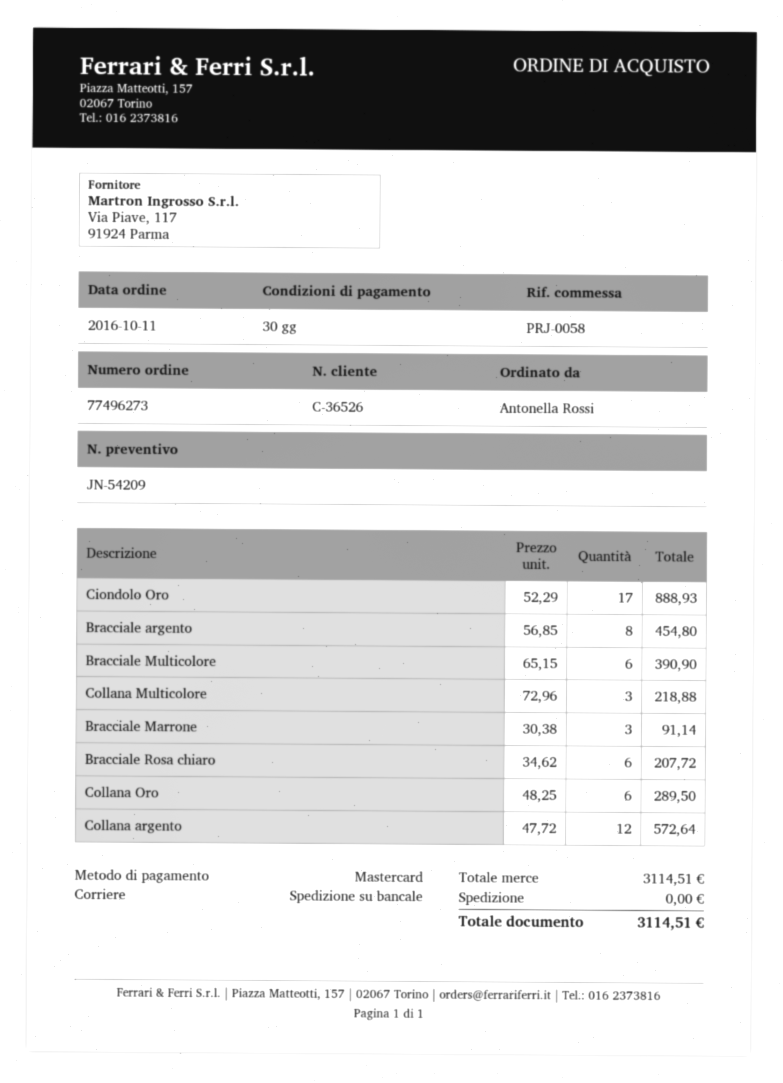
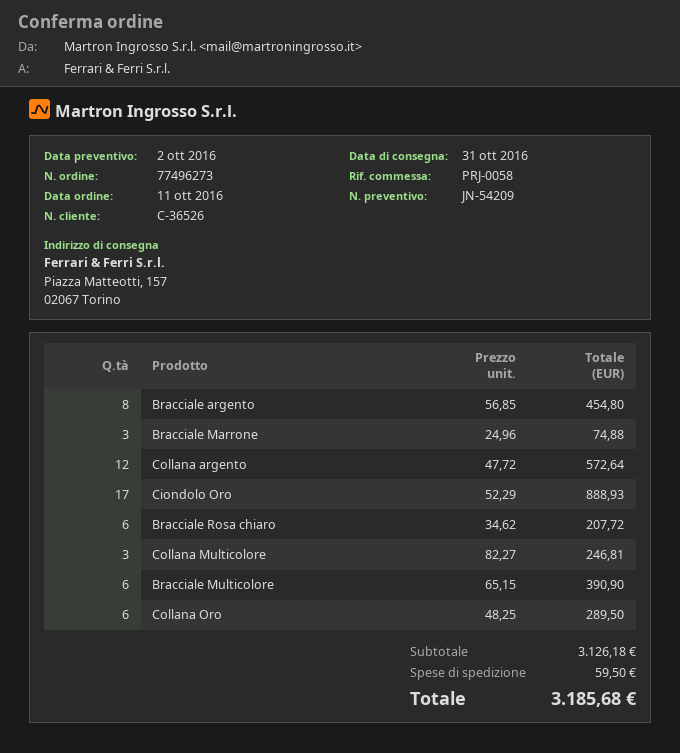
Collana Multicolore: 3 x 72.96 = 218.88 -> 3 x 82.27 = 246.81
Bracciale Marrone: 3 x 30.38 = 91.14 -> 3 x 24.96 = 74.88
subtotal: 3114.51 -> 3126.18
shipping: 0.00 -> 59.50
total: 3114.51 -> 3185.68

